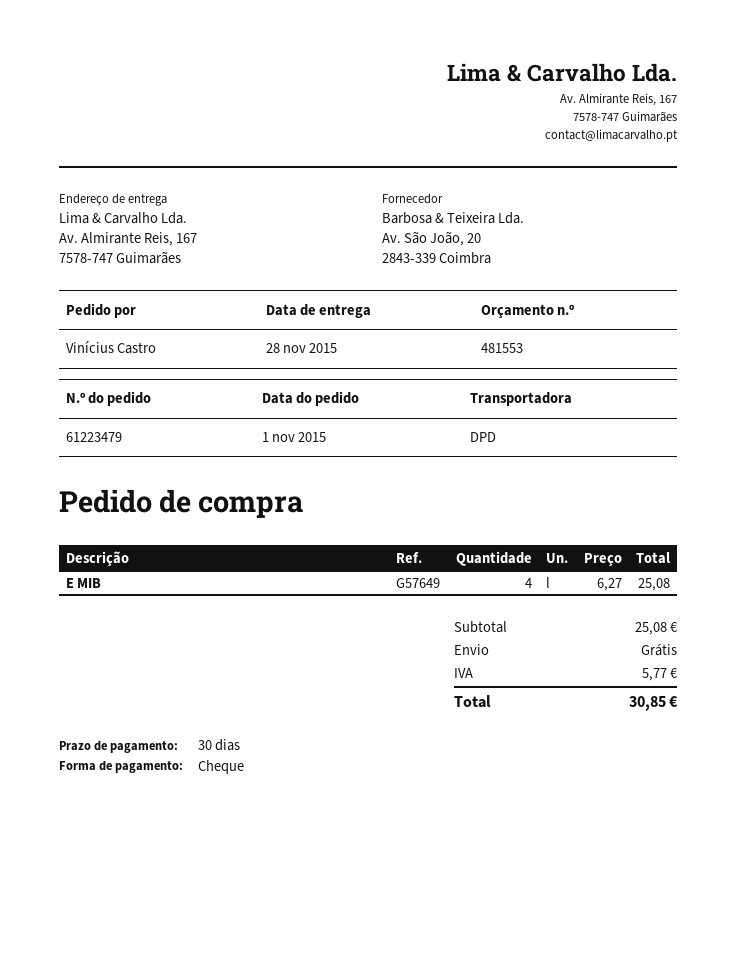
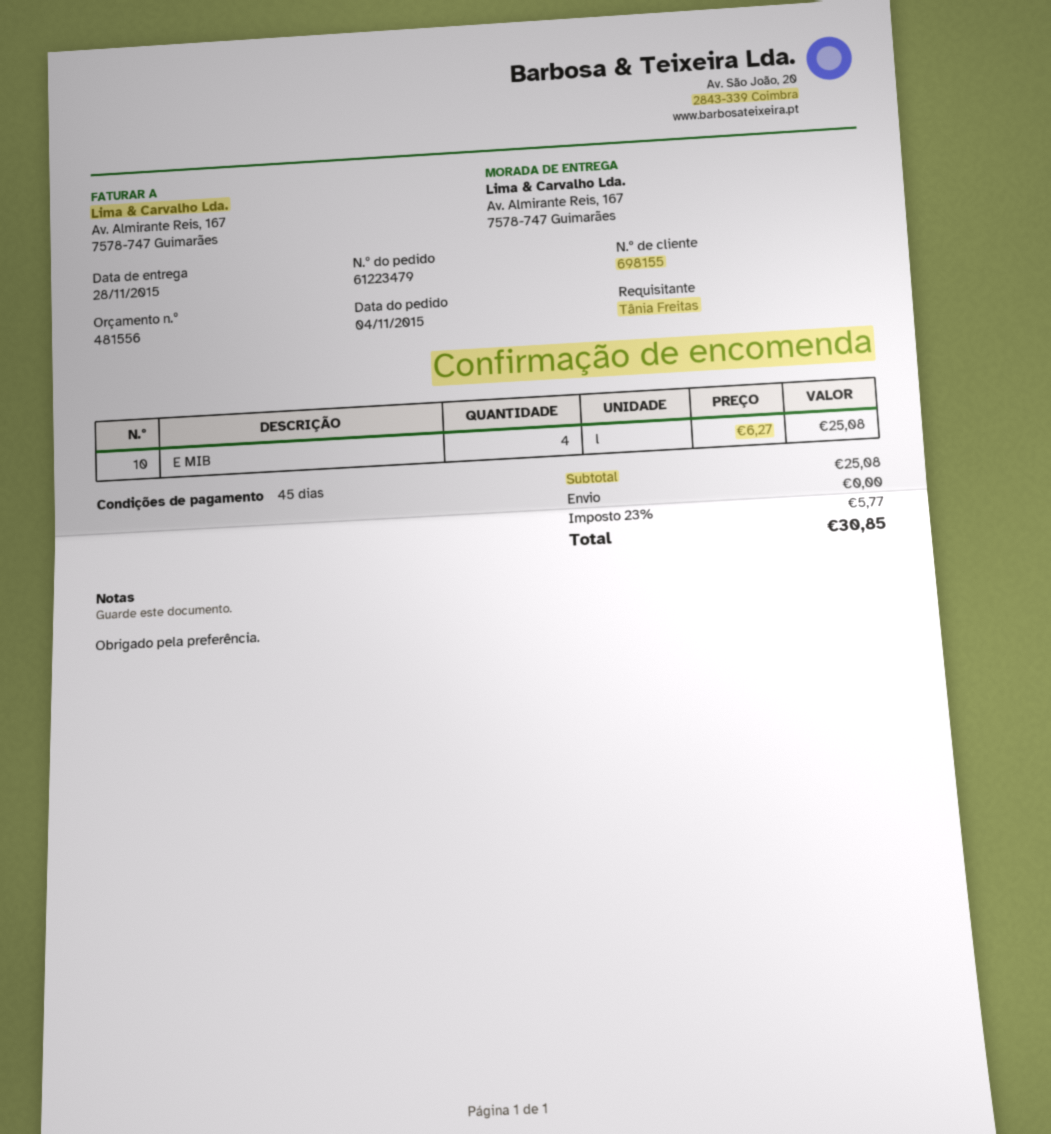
quote number: 481553 -> 481556
order date: 2015-11-01 -> 2015-11-04
payment terms: 30 days -> 45 days
ordered by: Vinícius Castro -> Tânia Freitas

